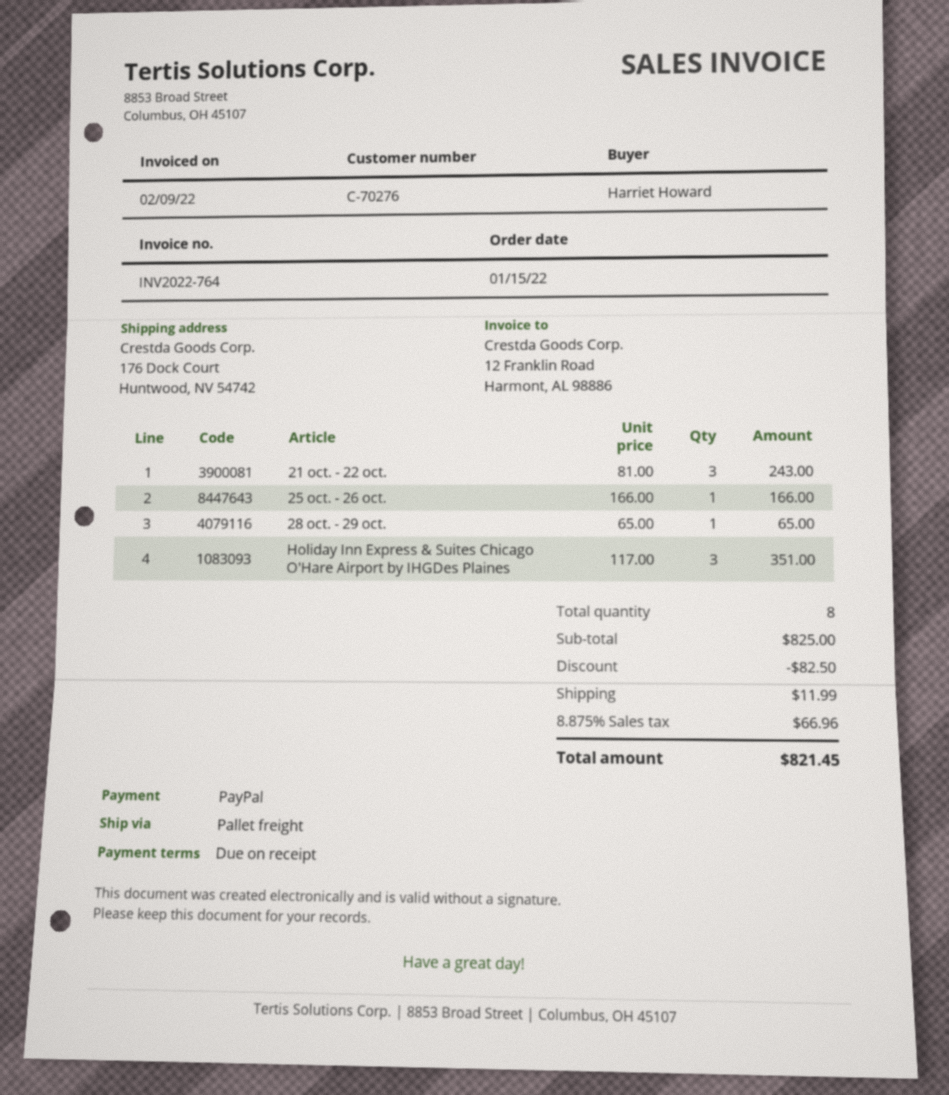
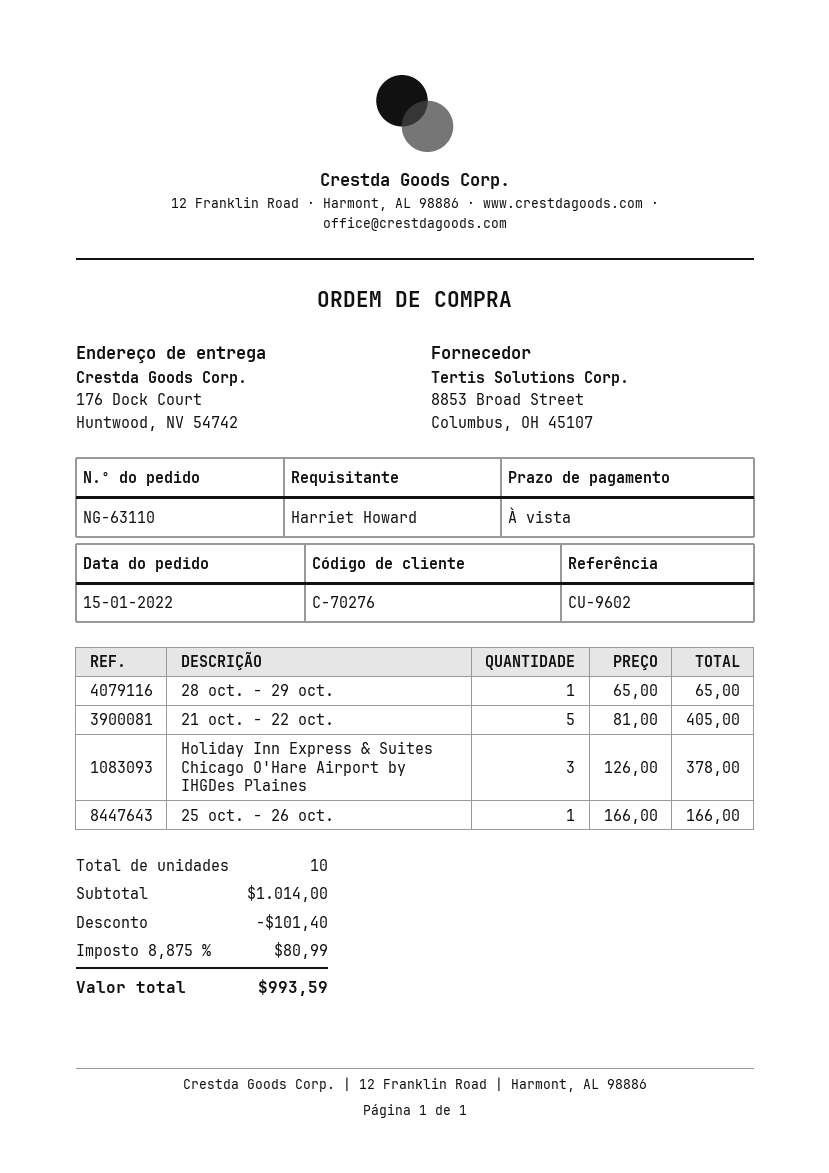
21 oct. - 22 oct.: 3 x 81.00 = 243.00 -> 5 x 81.00 = 405.00
Holiday Inn Express & Suites Chicago O'Hare Airport by IHGDes Plaines: 3 x 117.00 = 351.00 -> 3 x 126.00 = 378.00
total quantity: 8 -> 10
subtotal: 825.00 -> 1014.00
discount: 82.50 -> 101.40
shipping: 11.99 -> none
tax: 8.875% = 66.96 -> 8.875% = 80.99
total: 821.45 -> 993.59

